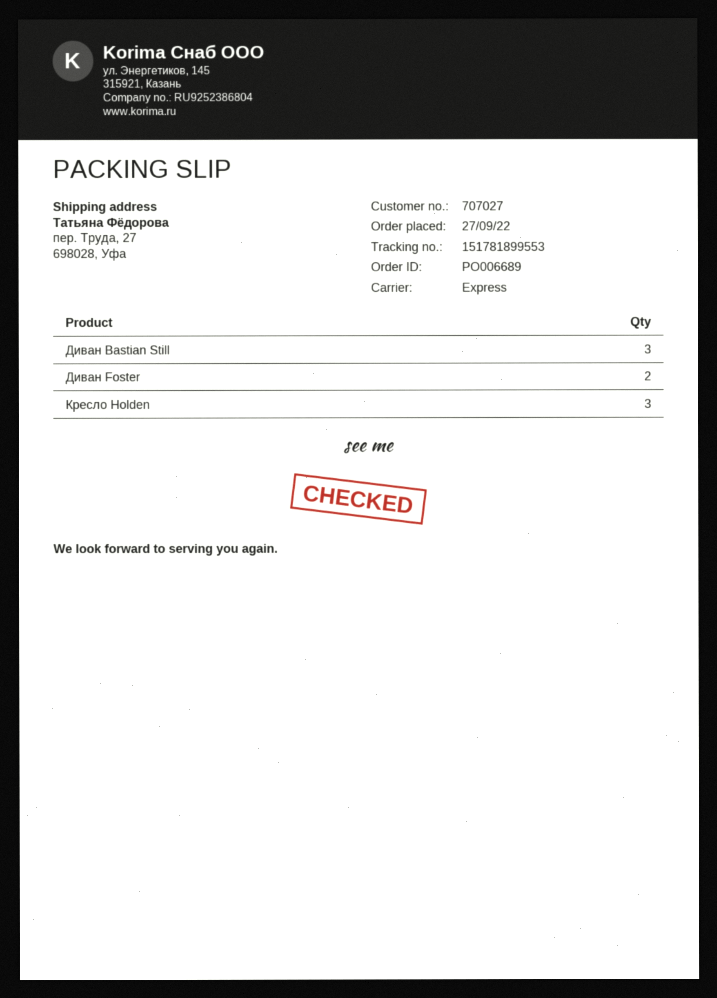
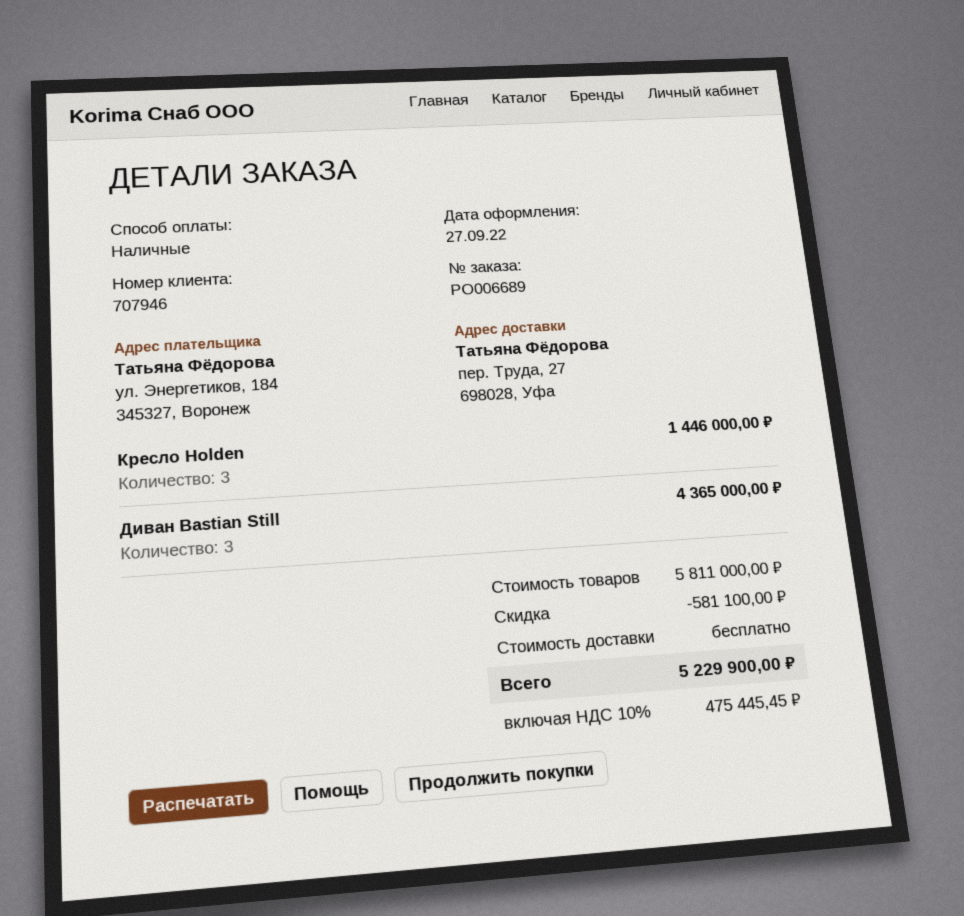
customer number: 707027 -> 707946
Диван Foster: 2 -> none

